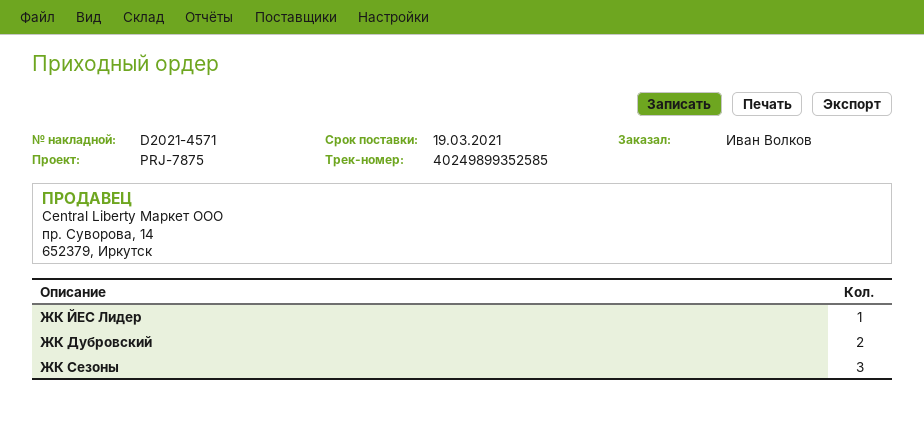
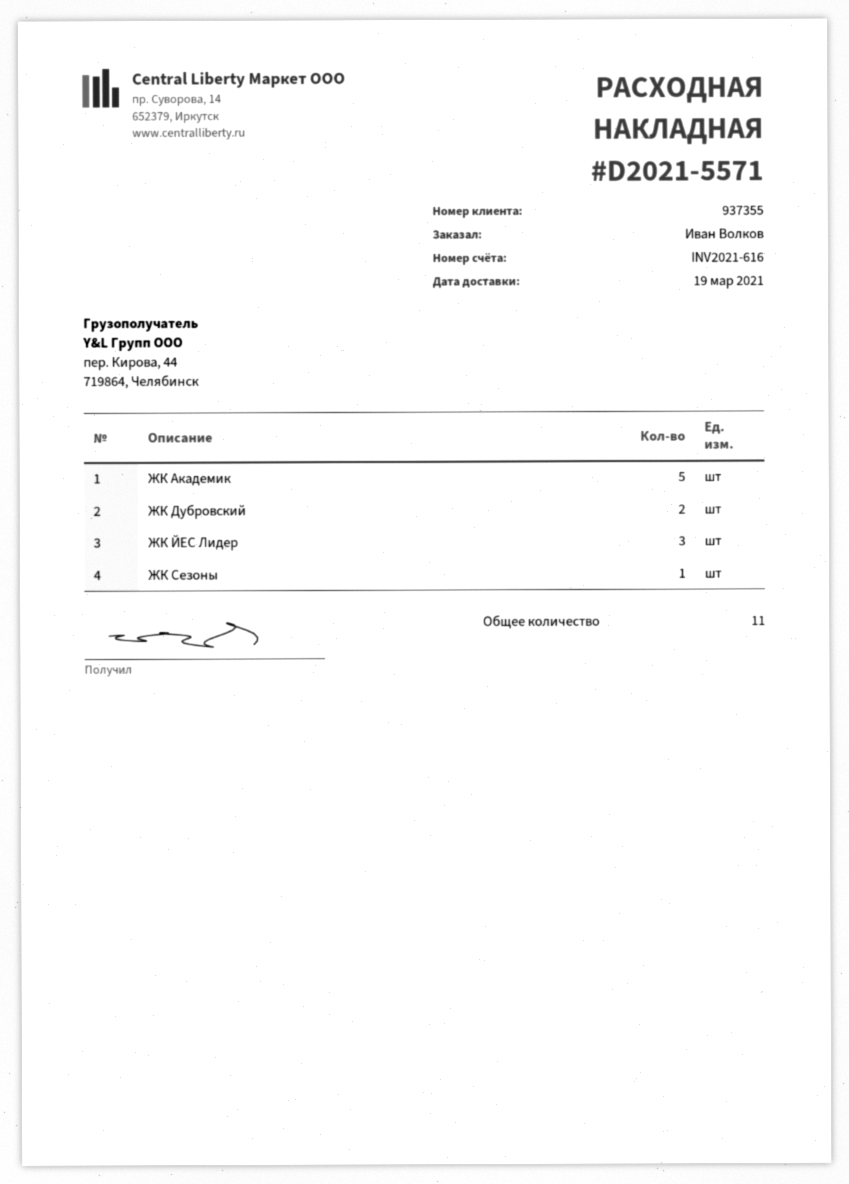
delivery note number: D2021-4571 -> D2021-5571
ЖК ЙЕС Лидер: 1 -> 3
ЖК Сезоны: 3 -> 1
ЖК Академик: none -> 5

